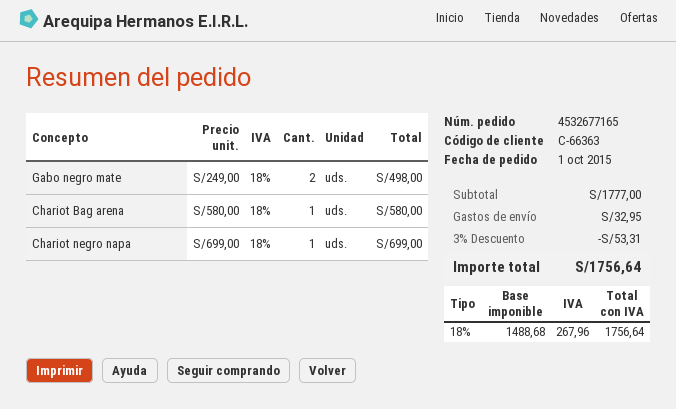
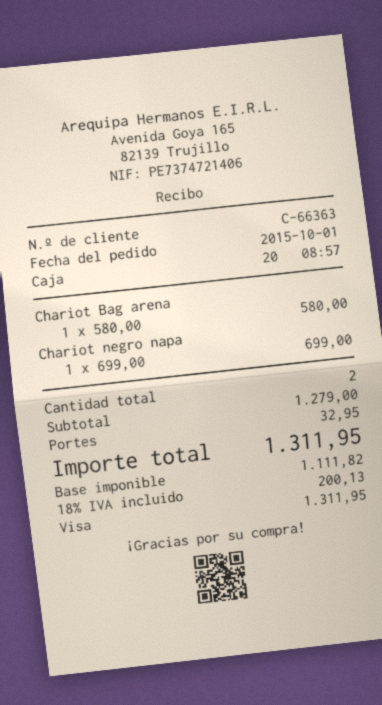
Gabo negro mate: 2 x 249.00 = 498.00 -> none
subtotal: 1777.00 -> 1279.00
discount: 3% = 53.31 -> none
net: 1488.68 -> 1111.82
tax: 18% = 267.96 -> 18% = 200.13
total: 1756.64 -> 1311.95

